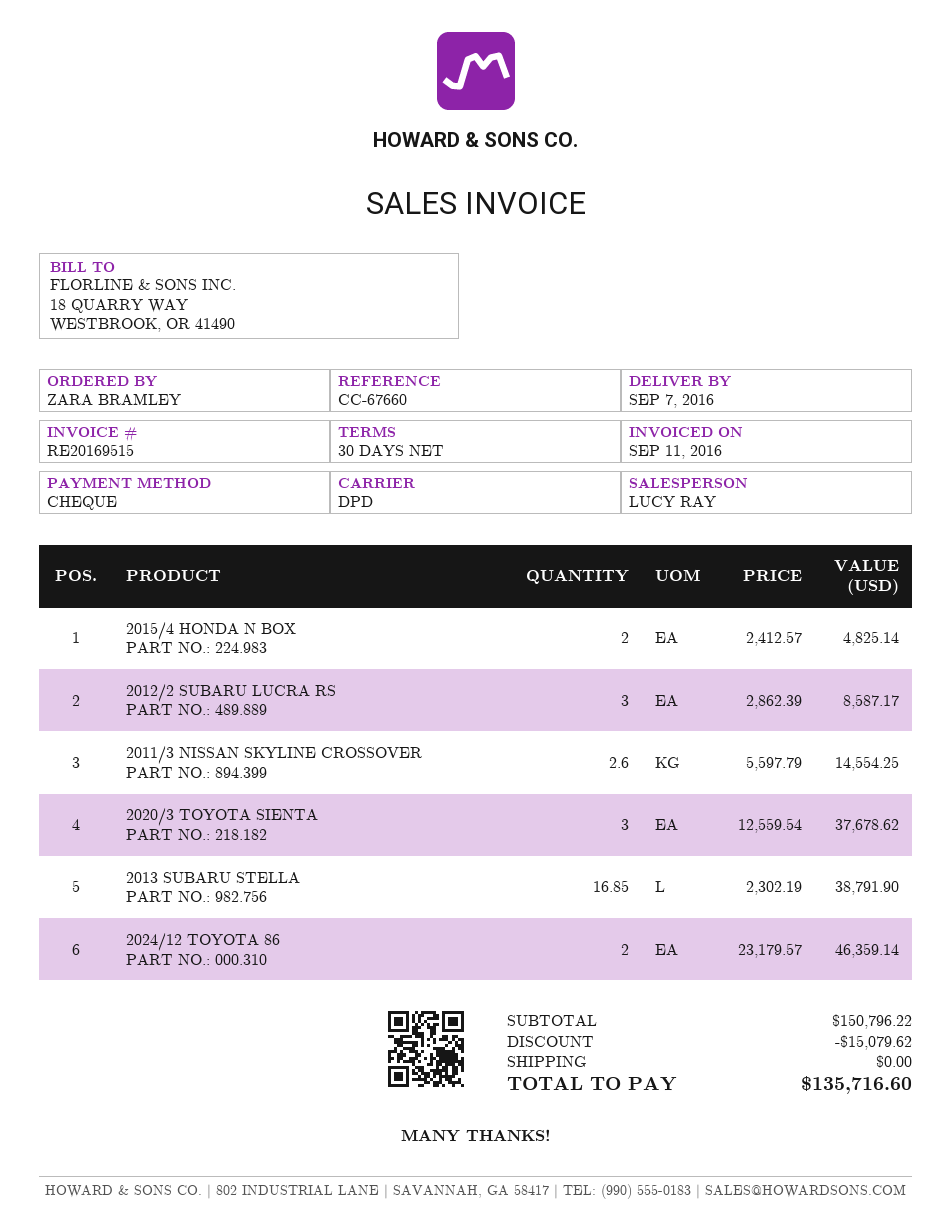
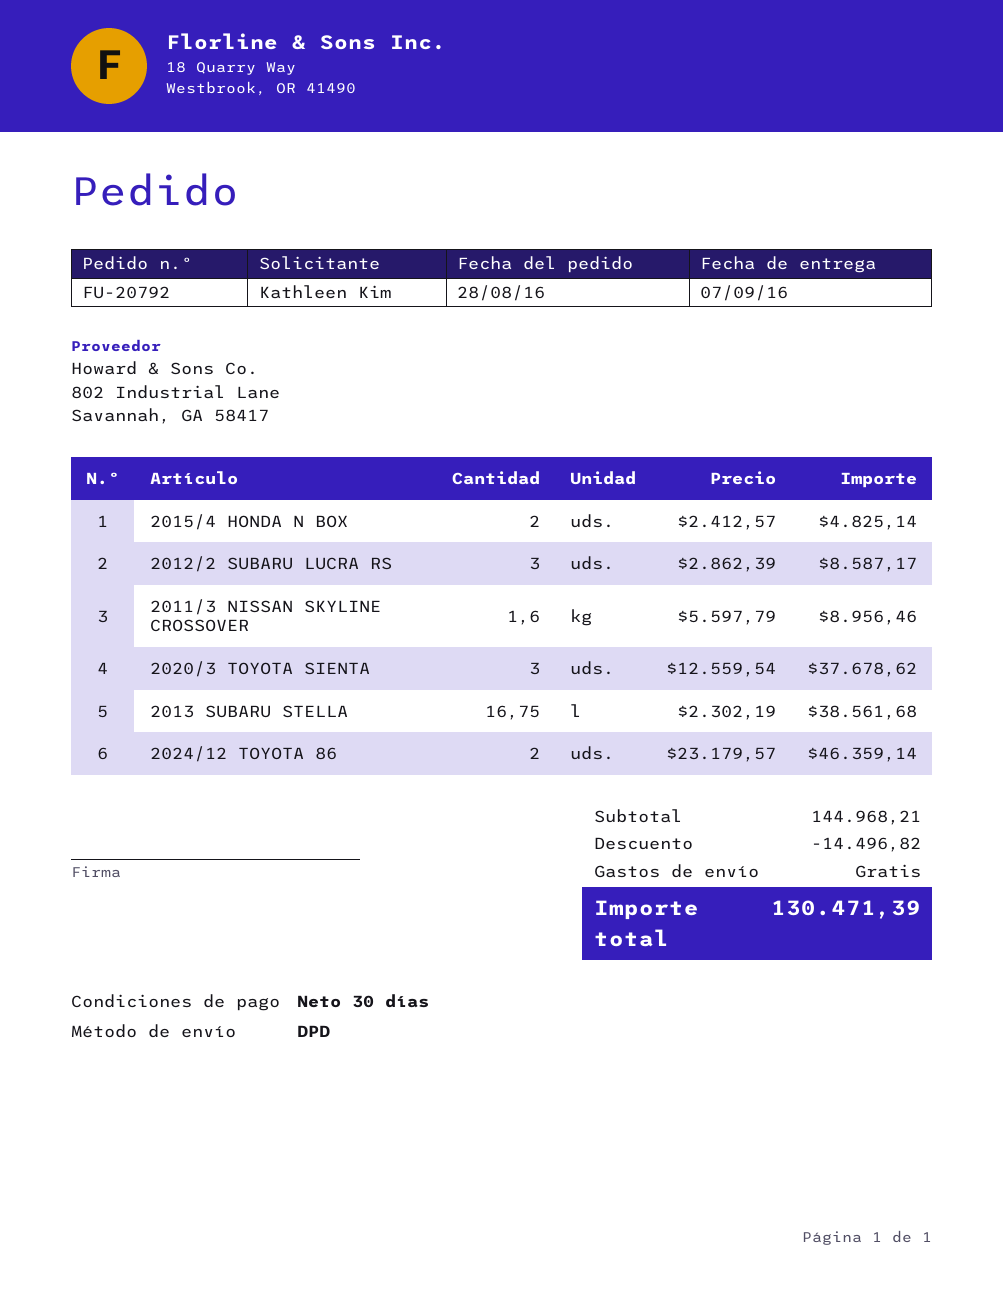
ordered by: ZARA BRAMLEY -> Kathleen Kim
2011/3 NISSAN SKYLINE CROSSOVER: 2.6 x 5597.79 = 14554.25 -> 1.6 x 5597.79 = 8956.46
2013 SUBARU STELLA: 16.85 x 2302.19 = 38791.90 -> 16.75 x 2302.19 = 38561.68
subtotal: 150796.22 -> 144968.21
discount: 15079.62 -> 14496.82
total: 135716.60 -> 130471.39

